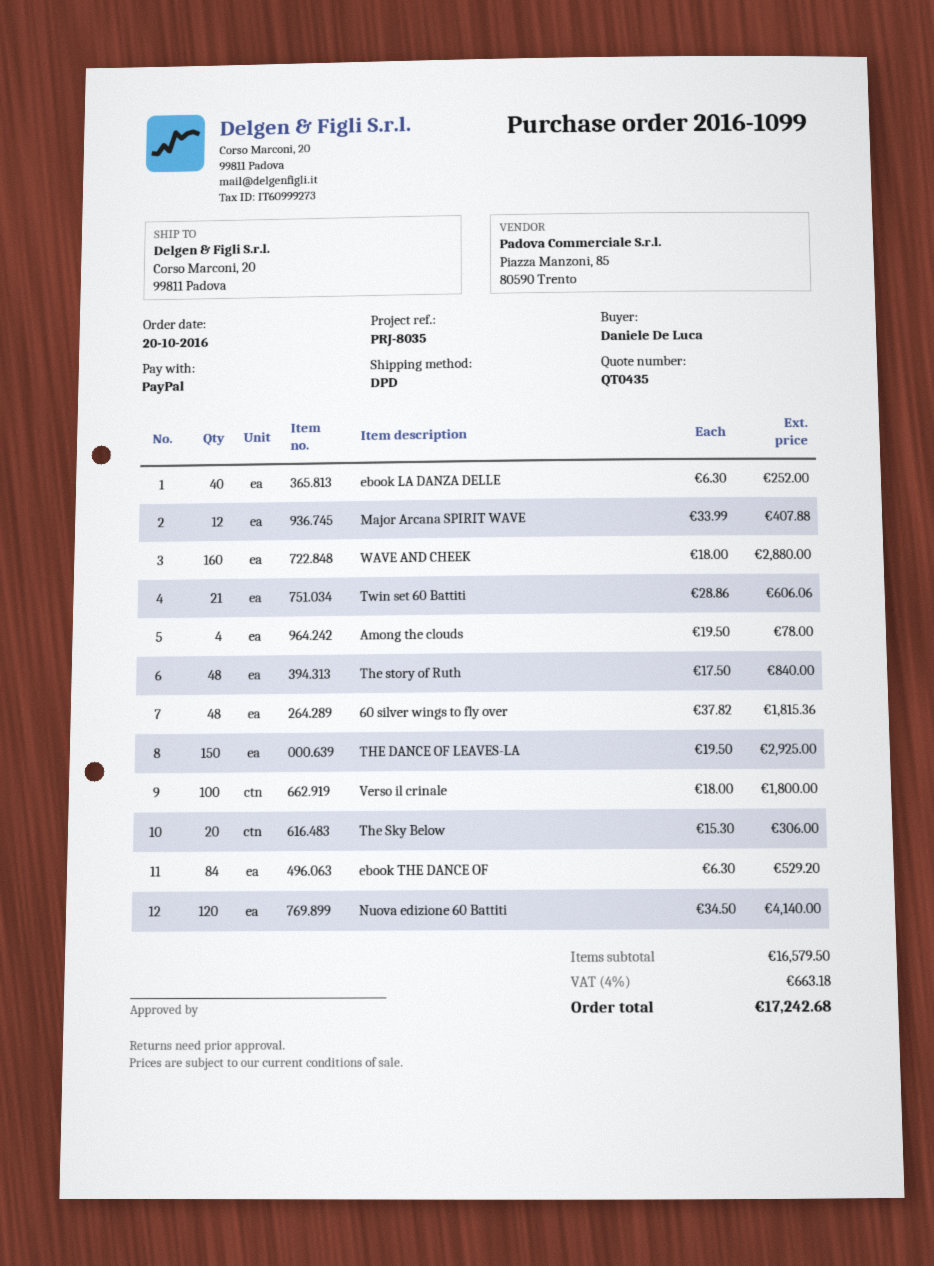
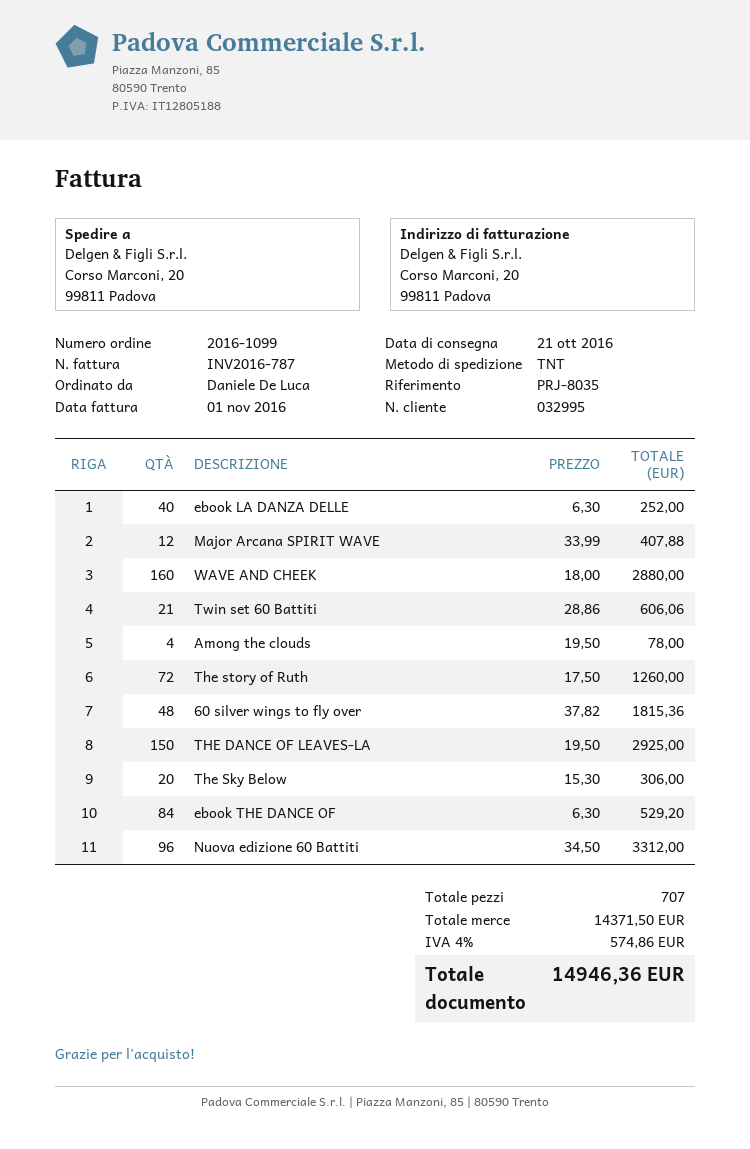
shipping method: DPD -> TNT
The story of Ruth: 48 x 17.50 = 840.00 -> 72 x 17.50 = 1260.00
Verso il crinale: 100 x 18.00 = 1800.00 -> none
Nuova edizione 60 Battiti: 120 x 34.50 = 4140.00 -> 96 x 34.50 = 3312.00
subtotal: 16579.50 -> 14371.50
tax: 4% = 663.18 -> 4% = 574.86
total: 17242.68 -> 14946.36

